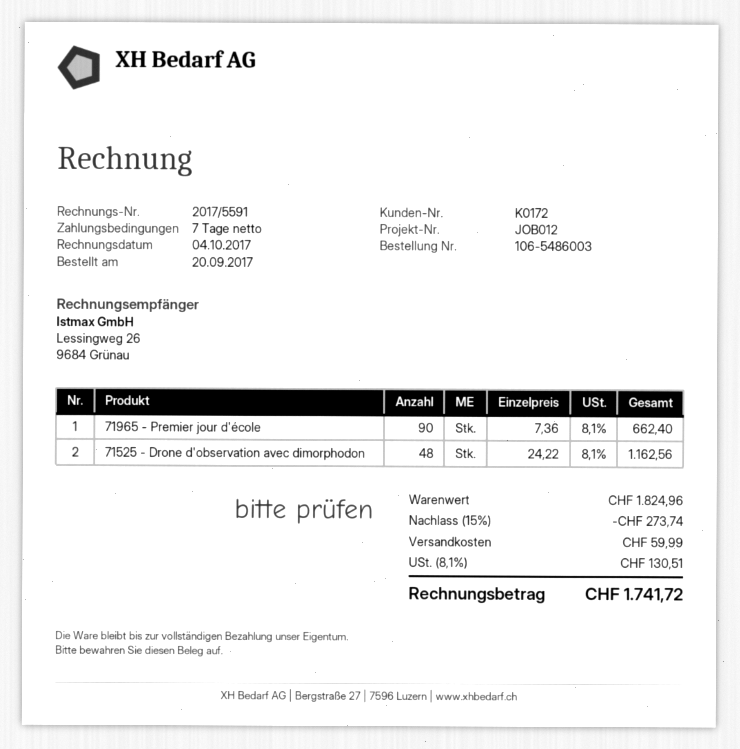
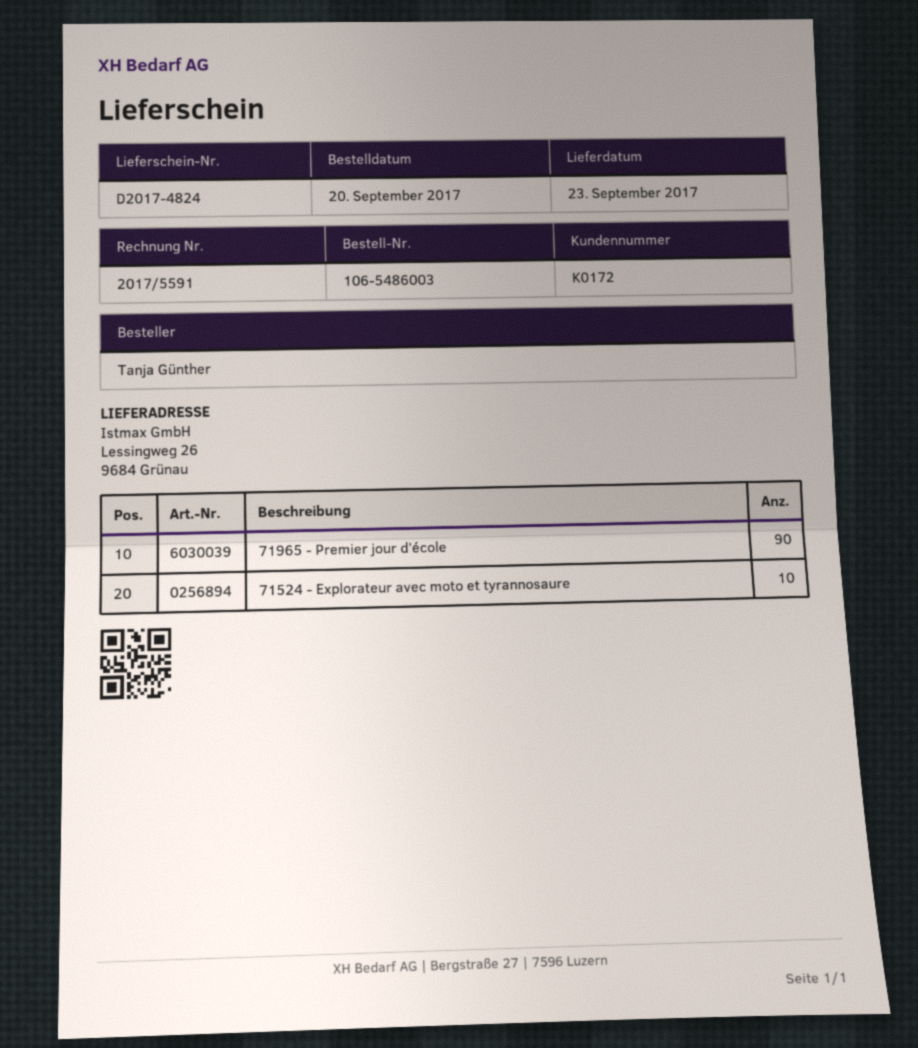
71525 - Drone d'observation avec dimorphodon: 48 -> none
71524 - Explorateur avec moto et tyrannosaure: none -> 10

